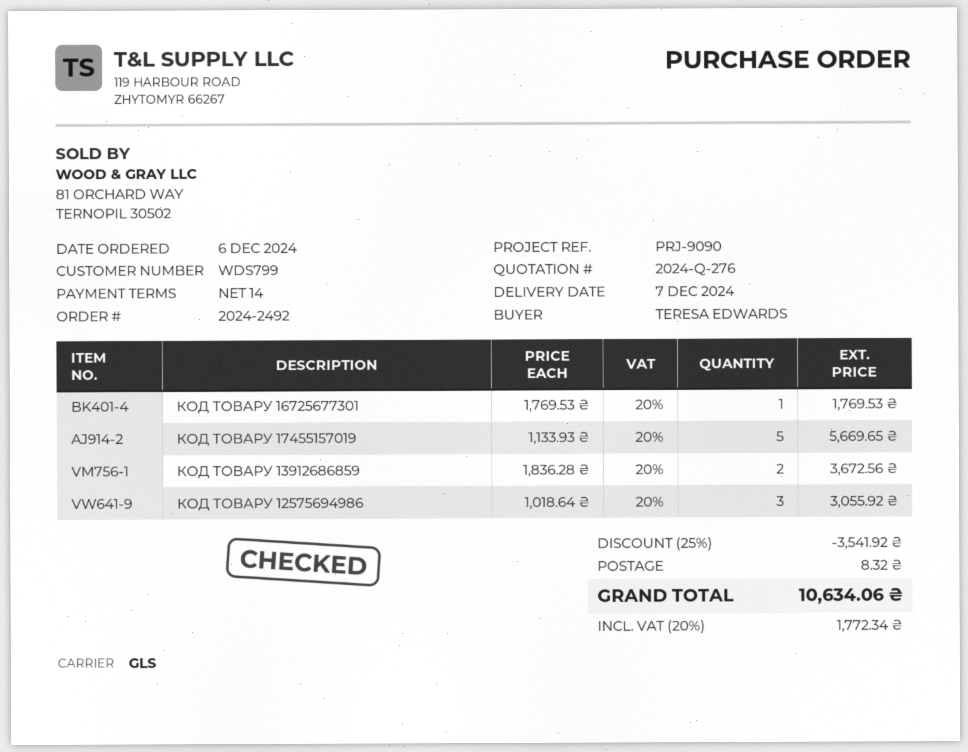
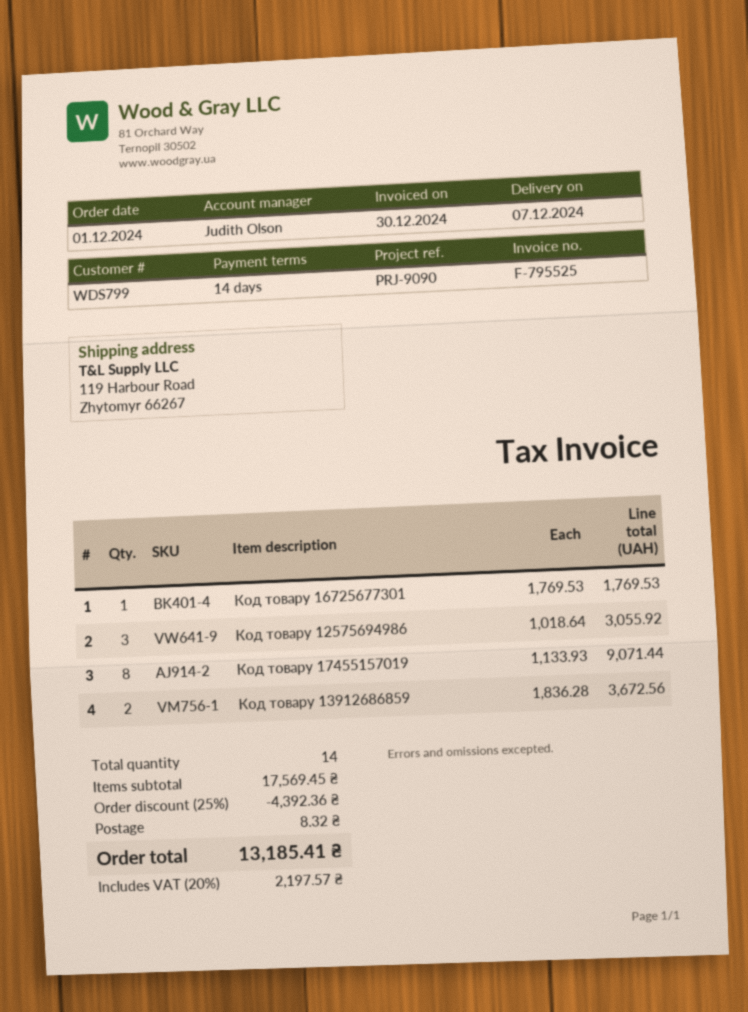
order date: 2024-12-06 -> 2024-12-01
КОД ТОВАРУ 17455157019: 5 x 1133.93 = 5669.65 -> 8 x 1133.93 = 9071.44
discount: 25% = 3541.92 -> 25% = 4392.36
tax: 20% = 1772.34 -> 20% = 2197.57
total: 10634.06 -> 13185.41

